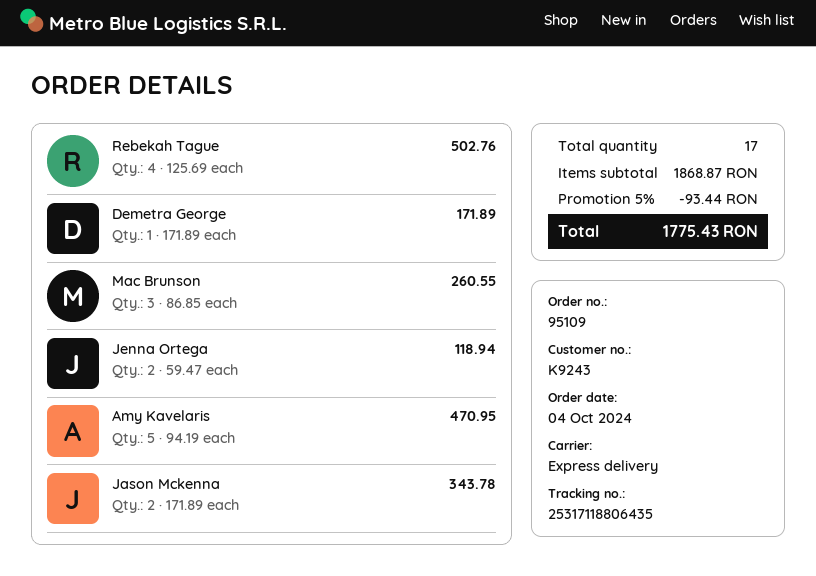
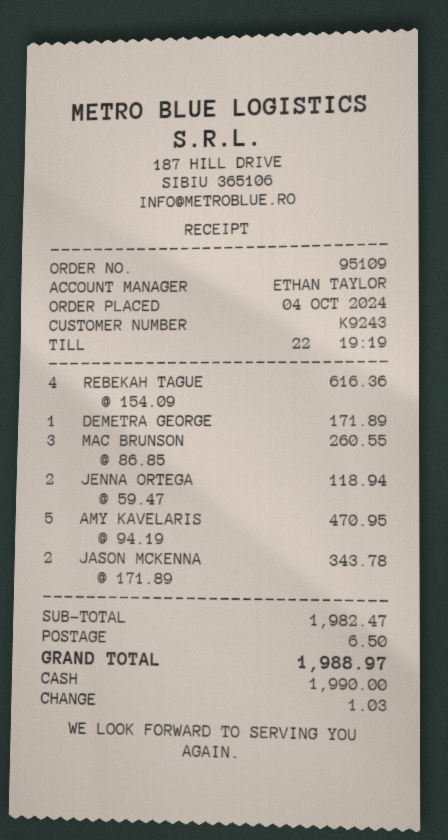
Rebekah Tague: 4 x 125.69 = 502.76 -> 4 x 154.09 = 616.36
subtotal: 1868.87 -> 1982.47
discount: 5% = 93.44 -> none
shipping: none -> 6.50
total: 1775.43 -> 1988.97

